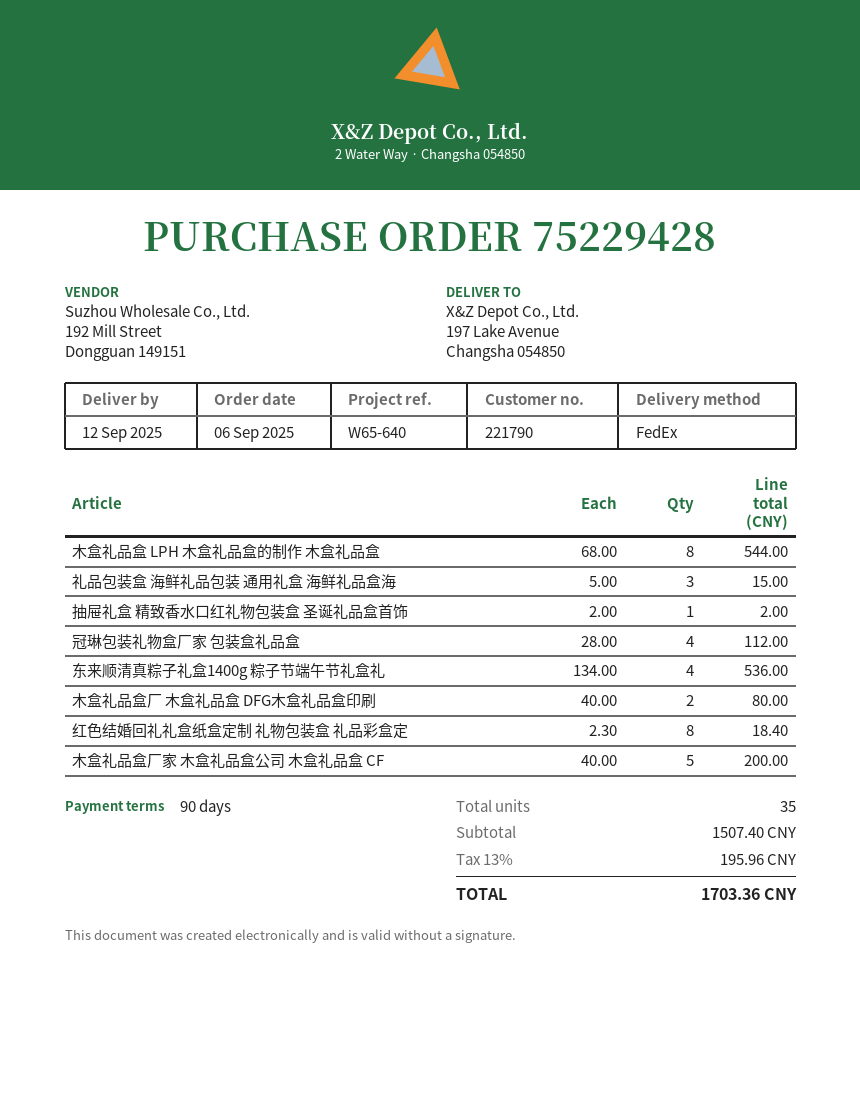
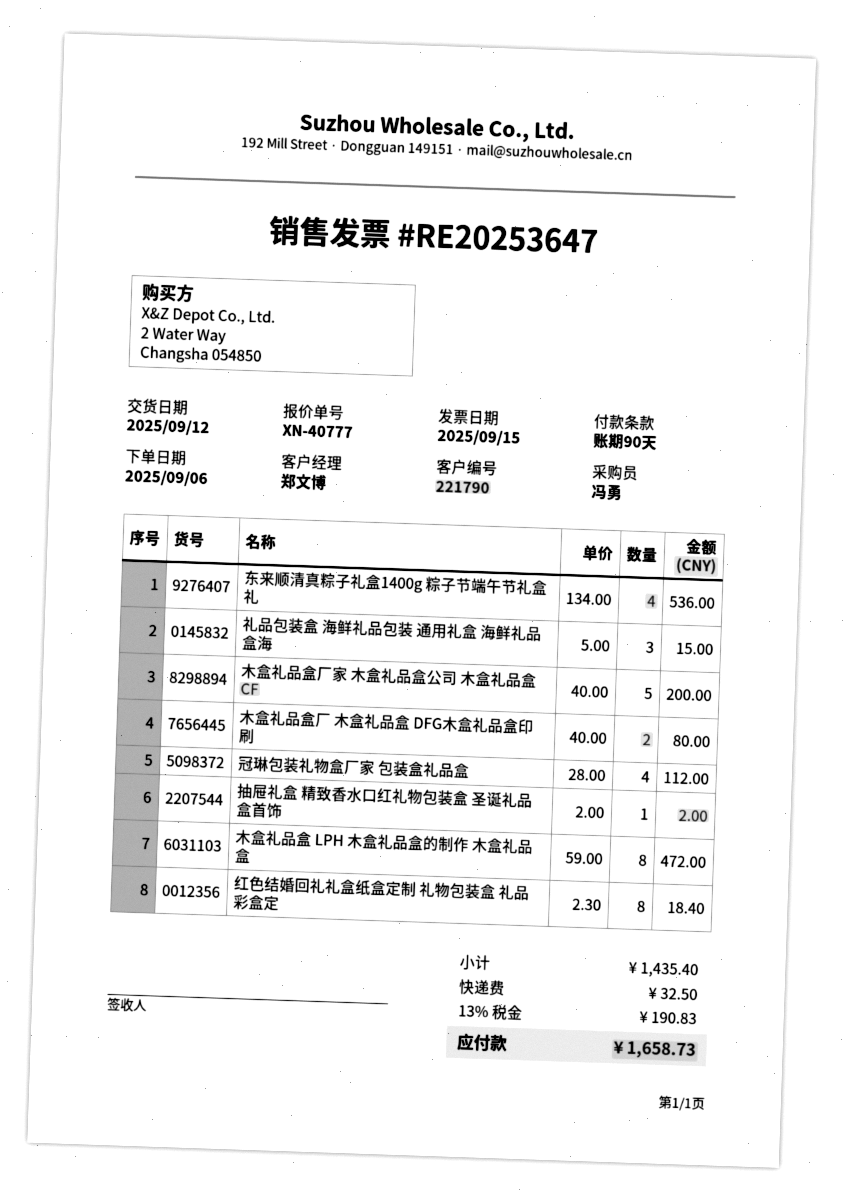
木盒礼品盒 LPH 木盒礼品盒的制作 木盒礼品盒: 8 x 68.00 = 544.00 -> 8 x 59.00 = 472.00
subtotal: 1507.40 -> 1435.40
shipping: none -> 32.50
tax: 13% = 195.96 -> 13% = 190.83
total: 1703.36 -> 1658.73

